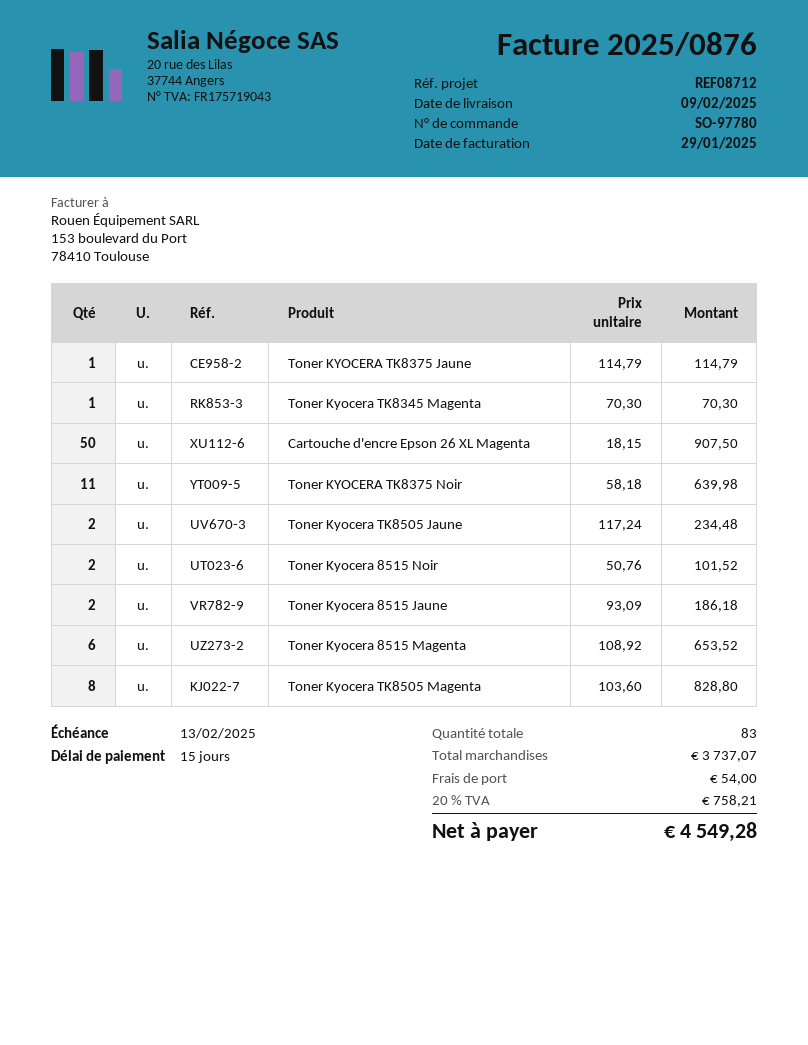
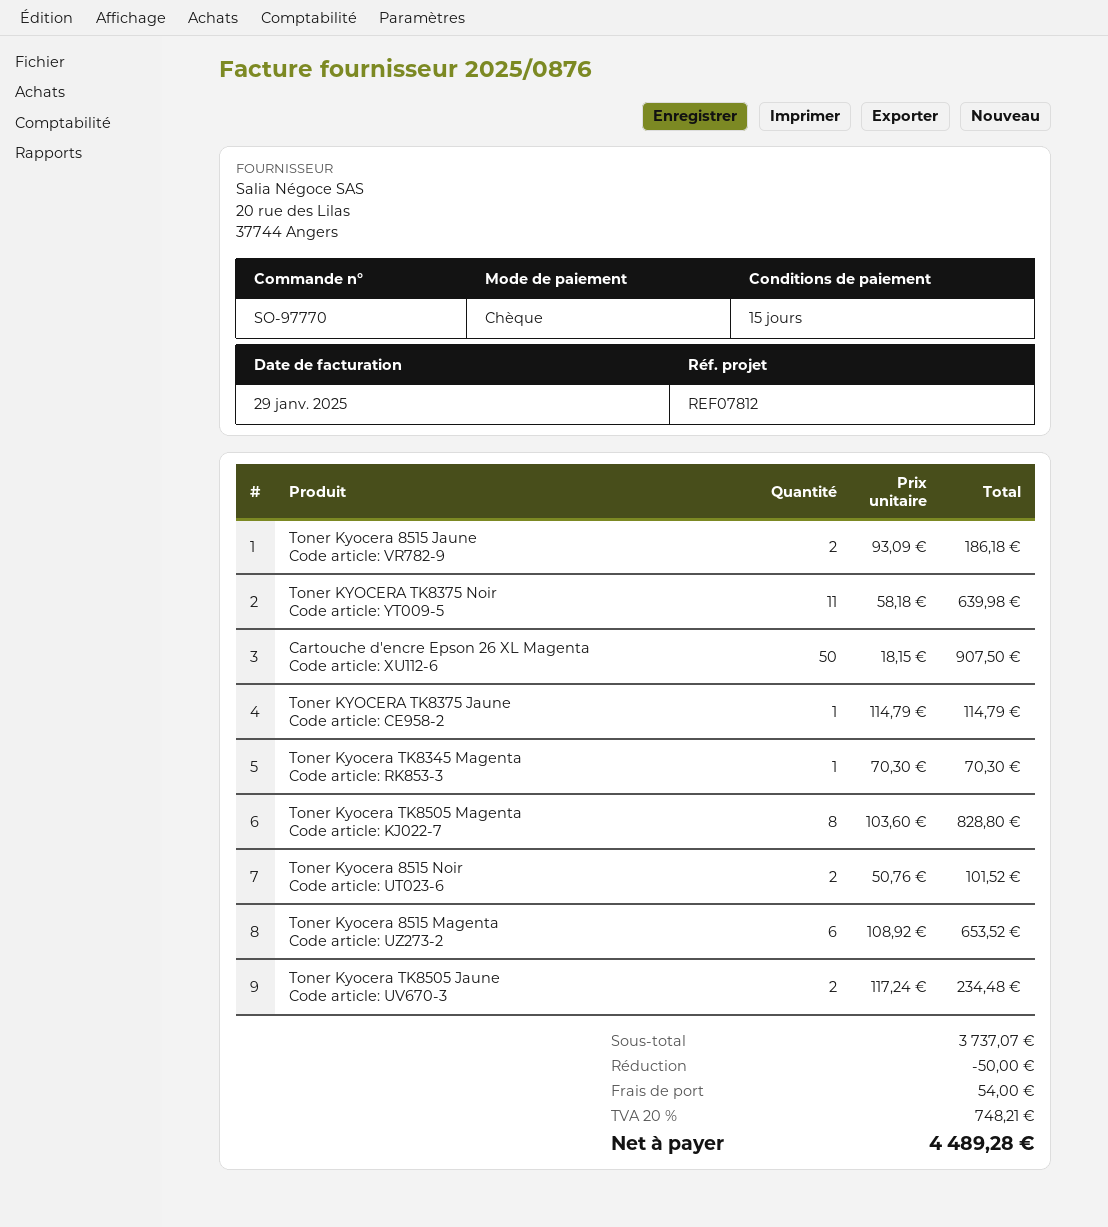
order number: SO-97780 -> SO-97770
reference: REF08712 -> REF07812
discount: none -> 50.00
tax: 20% = 758.21 -> 20% = 748.21
total: 4549.28 -> 4489.28

